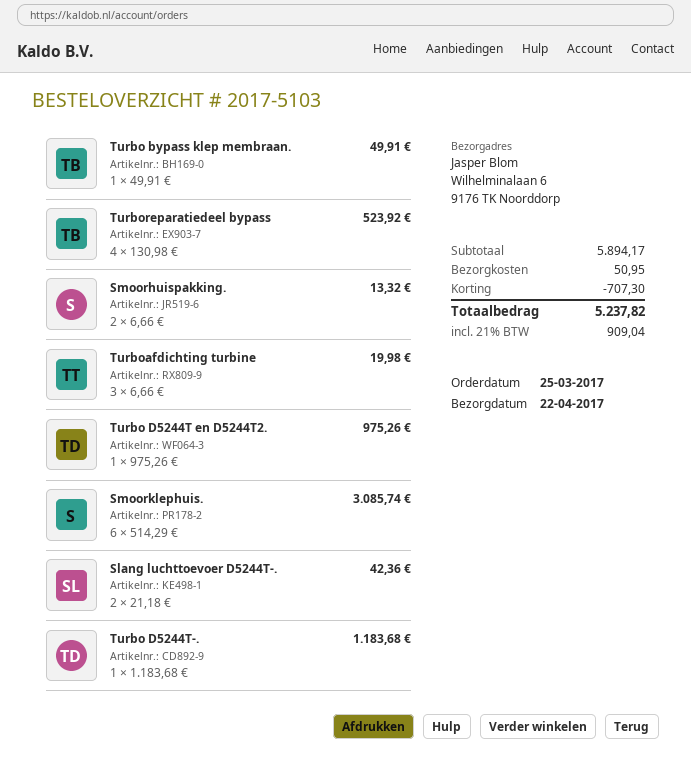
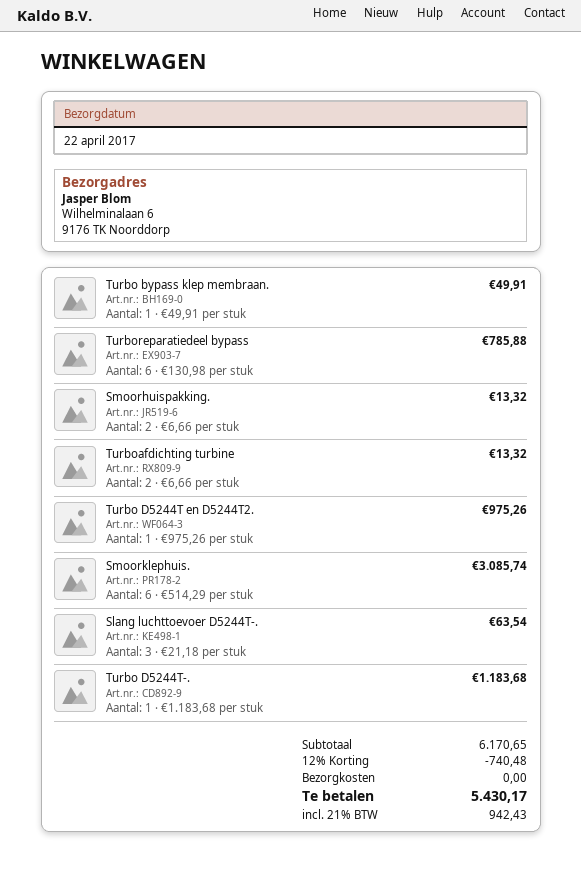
Turboreparatiedeel bypass: 4 x 130.98 = 523.92 -> 6 x 130.98 = 785.88
Turboafdichting turbine: 3 x 6.66 = 19.98 -> 2 x 6.66 = 13.32
Slang luchttoevoer D5244T-.: 2 x 21.18 = 42.36 -> 3 x 21.18 = 63.54
subtotal: 5894.17 -> 6170.65
discount: 707.30 -> 740.48
shipping: 50.95 -> 0.00
tax: 21% = 909.04 -> 21% = 942.43
total: 5237.82 -> 5430.17

